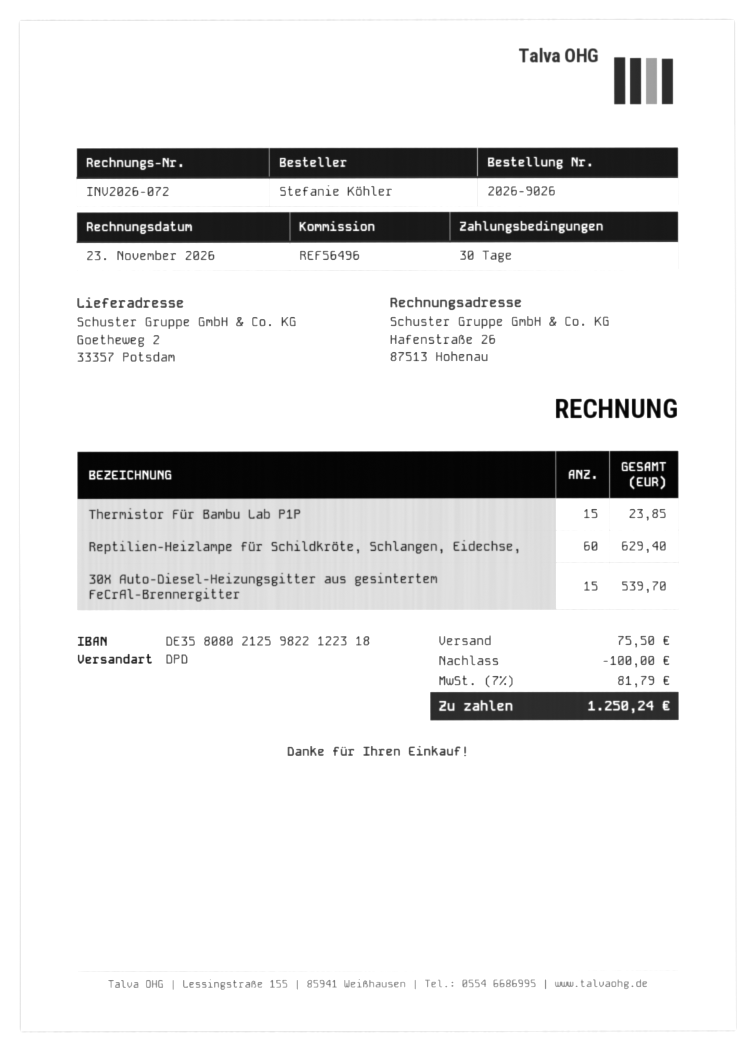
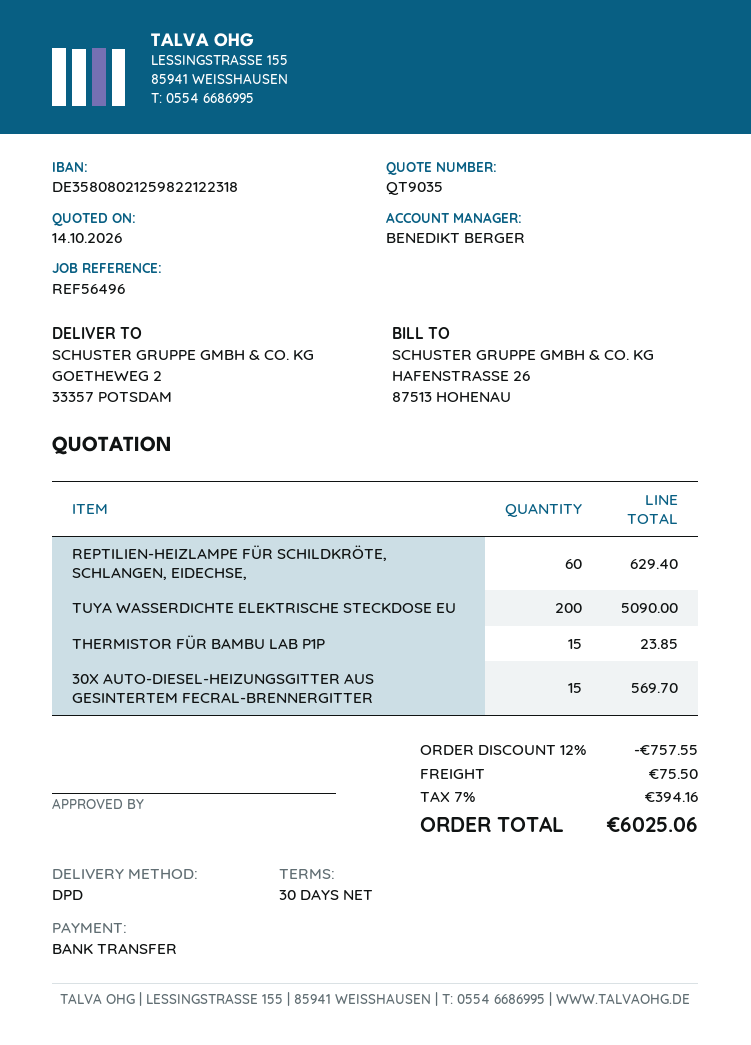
30X Auto-Diesel-Heizungsgitter aus gesintertem FeCrAl-Brennergitter: 15 for 539.70 -> 15 for 569.70
TUYA WASSERDICHTE ELEKTRISCHE STECKDOSE EU: none -> 200 for 5090.00
discount: 100.00 -> 757.55
tax: 7% = 81.79 -> 7% = 394.16
total: 1250.24 -> 6025.06

